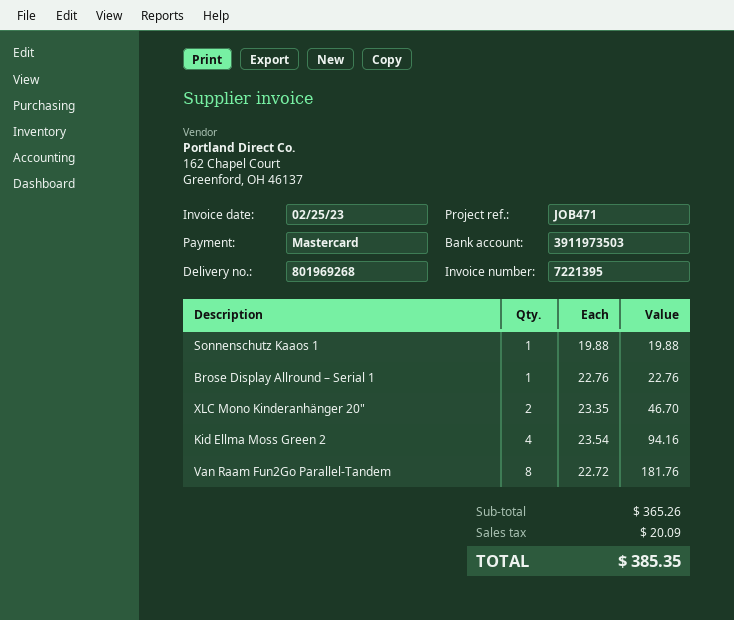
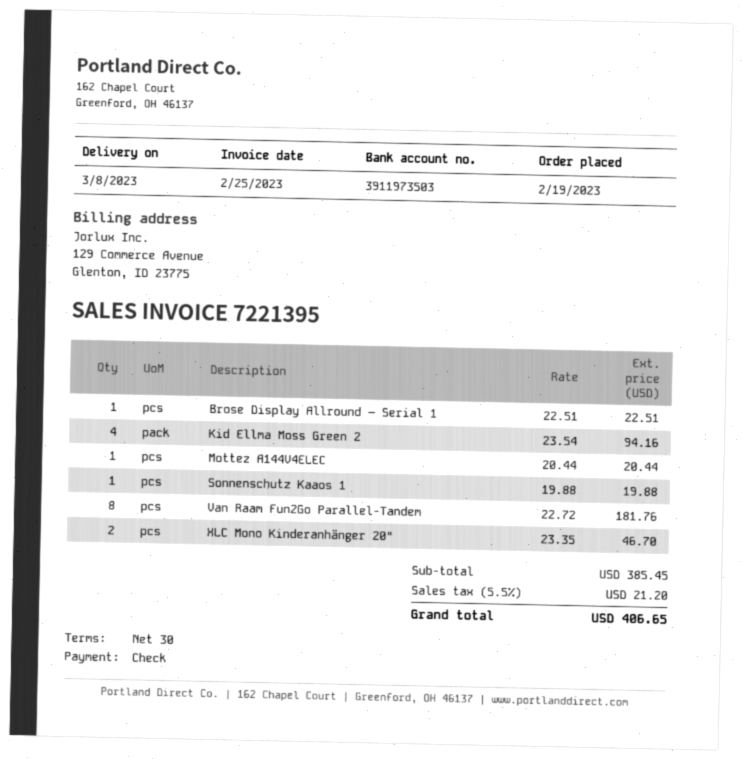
payment method: Mastercard -> cheque
Brose Display Allround – Serial 1: 1 x 22.76 = 22.76 -> 1 x 22.51 = 22.51
Mottez A144V4ELEC: none -> 1 x 20.44 = 20.44
subtotal: 365.26 -> 385.45
tax: 20.09 -> 21.20
total: 385.35 -> 406.65

